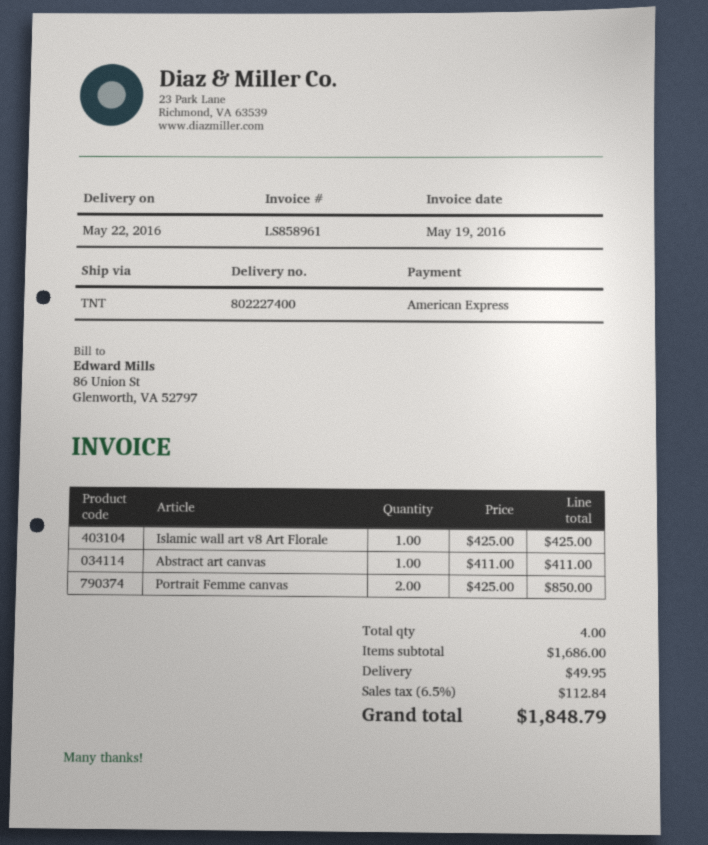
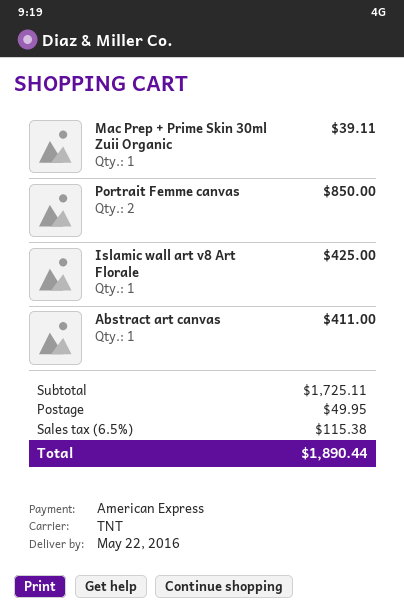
Mac Prep + Prime Skin 30ml Zuii Organic: none -> 1 for 39.11
subtotal: 1686.00 -> 1725.11
tax: 6.5% = 112.84 -> 6.5% = 115.38
total: 1848.79 -> 1890.44

